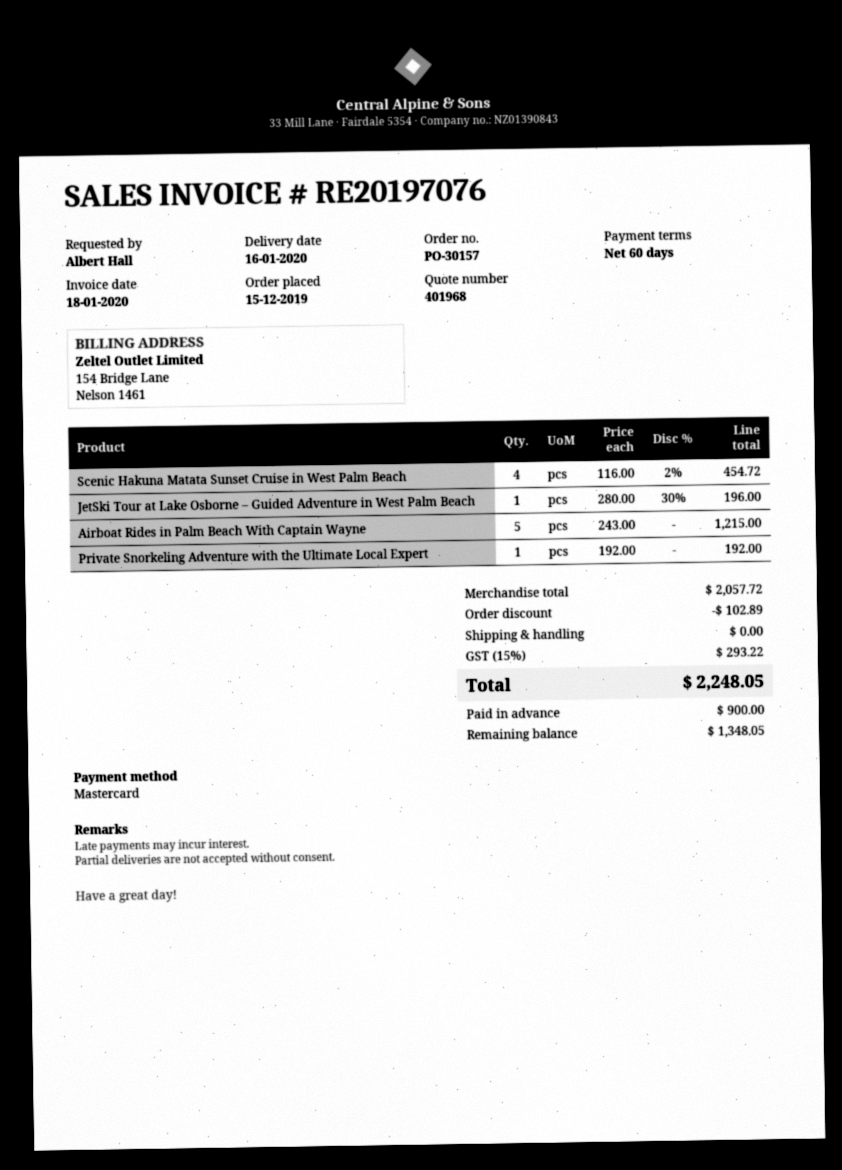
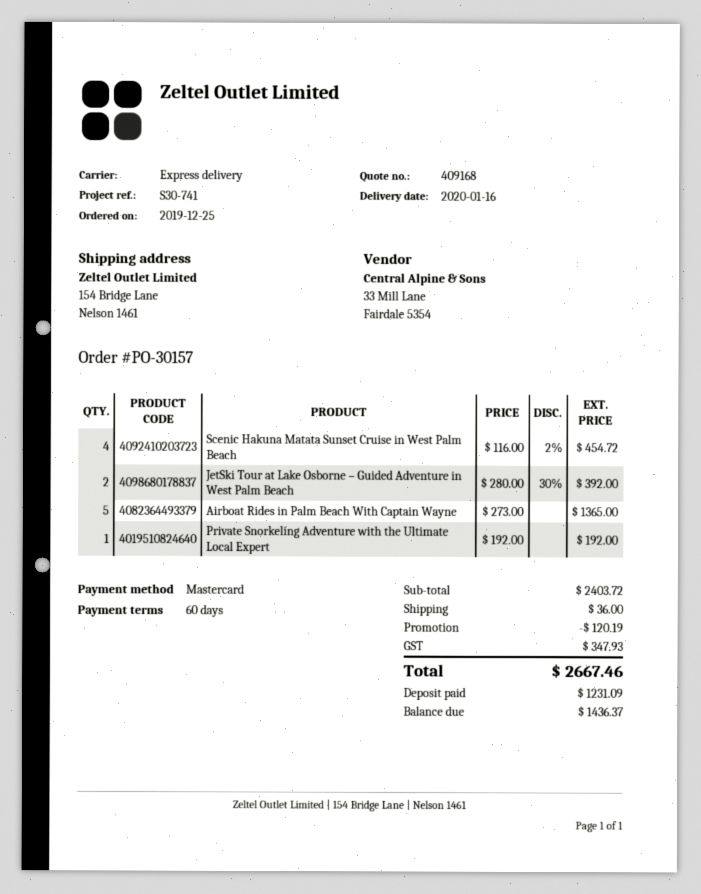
quote number: 401968 -> 409168
order date: 2019-12-15 -> 2019-12-25
JetSki Tour at Lake Osborne – Guided Adventure in West Palm Beach: 1 x 280.00 - 30% = 196.00 -> 2 x 280.00 - 30% = 392.00
Airboat Rides in Palm Beach With Captain Wayne: 5 x 243.00 = 1215.00 -> 5 x 273.00 = 1365.00
subtotal: 2057.72 -> 2403.72
discount: 102.89 -> 120.19
shipping: 0.00 -> 36.00
tax: 293.22 -> 347.93
total: 2248.05 -> 2667.46
deposit: 900.00 -> 1231.09
balance: 1348.05 -> 1436.37

